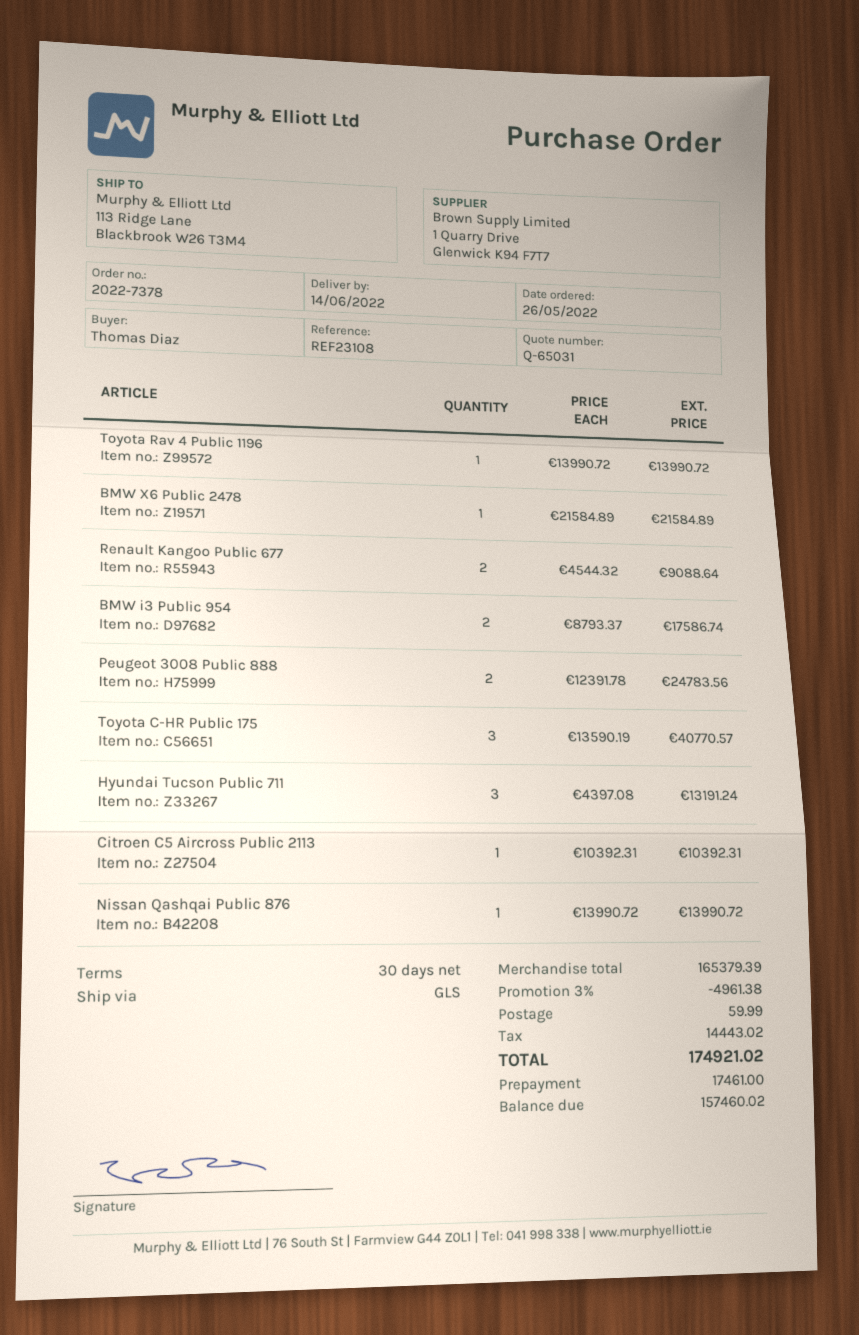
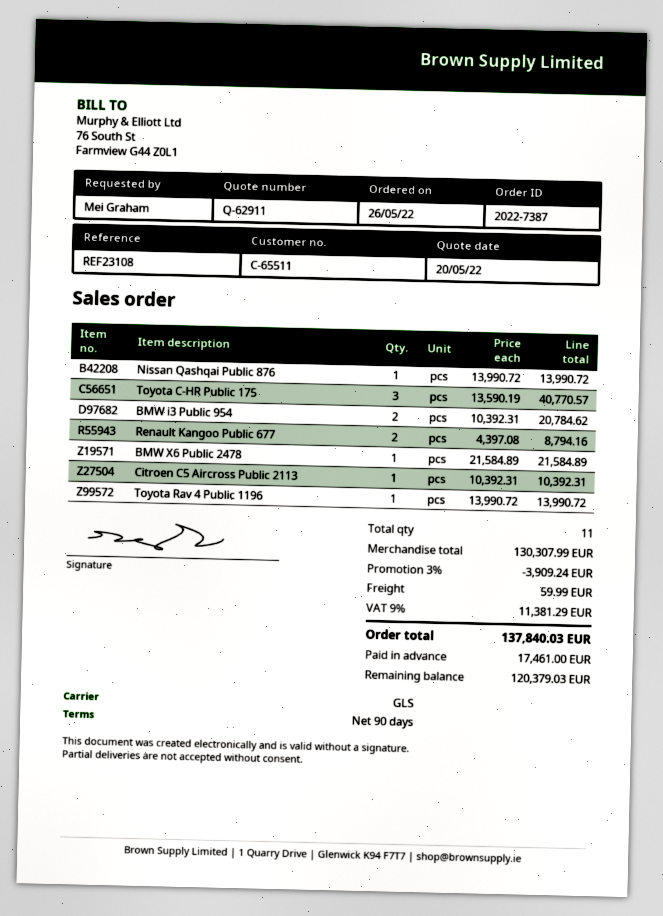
quote number: Q-65031 -> Q-62911
order number: 2022-7378 -> 2022-7387
payment terms: 30 days -> 90 days
ordered by: Thomas Diaz -> Mei Graham
Renault Kangoo Public 677: 2 x 4544.32 = 9088.64 -> 2 x 4397.08 = 8794.16
BMW i3 Public 954: 2 x 8793.37 = 17586.74 -> 2 x 10392.31 = 20784.62
Peugeot 3008 Public 888: 2 x 12391.78 = 24783.56 -> none
Hyundai Tucson Public 711: 3 x 4397.08 = 13191.24 -> none
subtotal: 165379.39 -> 130307.99
discount: 3% = 4961.38 -> 3% = 3909.24
tax: 14443.02 -> 11381.29
total: 174921.02 -> 137840.03
balance: 157460.02 -> 120379.03

